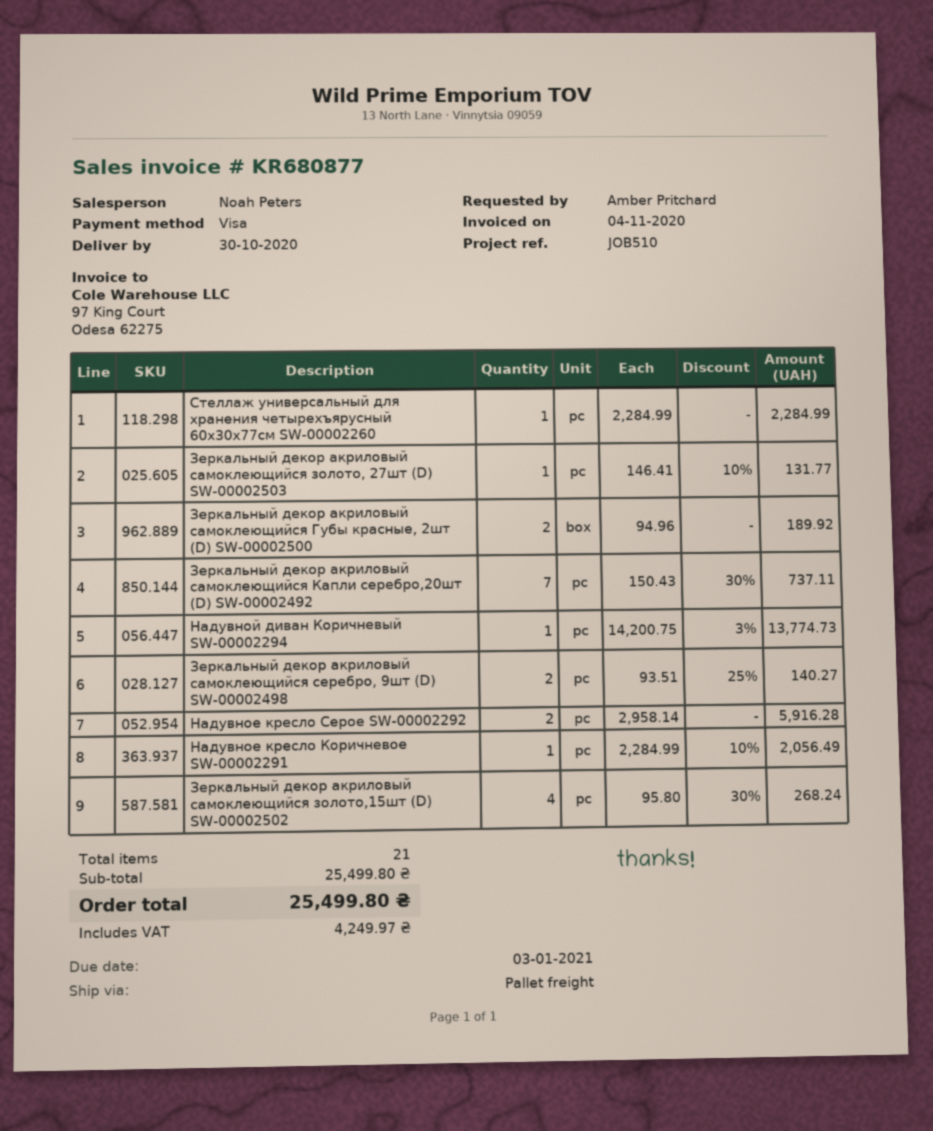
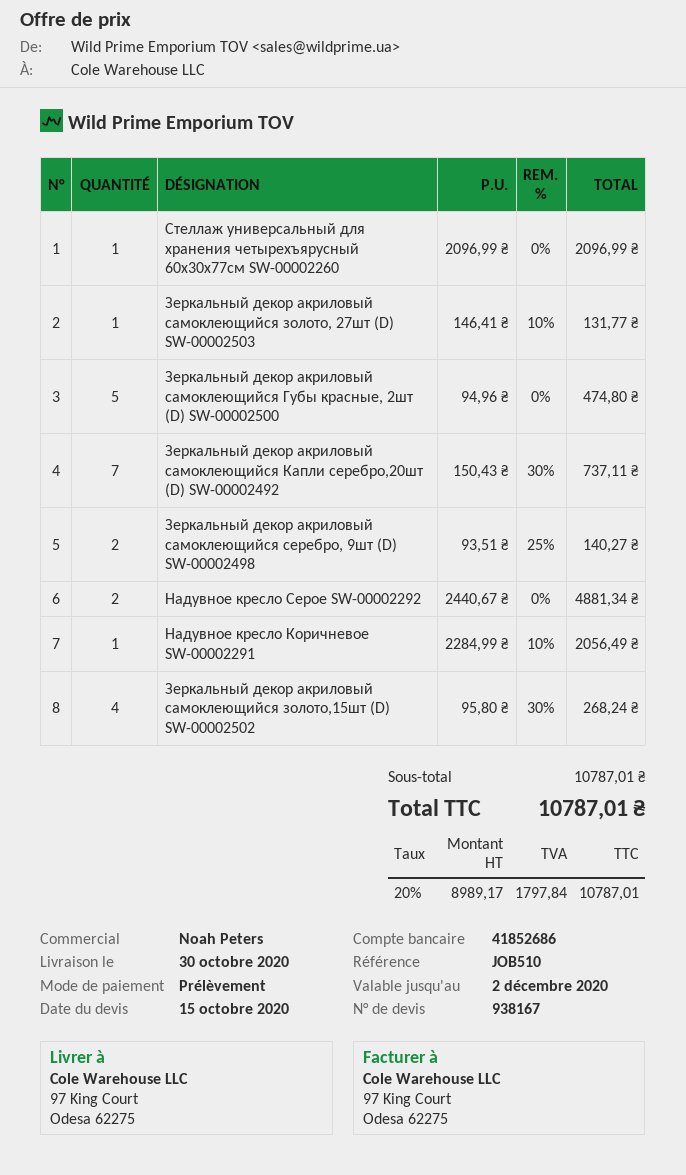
payment method: Visa -> direct debit
Стеллаж универсальный для хранения четырехъярусный 60х30х77см SW-00002260: 1 x 2284.99 = 2284.99 -> 1 x 2096.99 = 2096.99
Зеркальный декор акриловый самоклеющийся Губы красные, 2шт (D) SW-00002500: 2 x 94.96 = 189.92 -> 5 x 94.96 = 474.80
Надувной диван Коричневый SW-00002294: 1 x 14200.75 - 3% = 13774.73 -> none
Надувное кресло Серое SW-00002292: 2 x 2958.14 = 5916.28 -> 2 x 2440.67 = 4881.34
subtotal: 25499.80 -> 10787.01
tax: 4249.97 -> 1797.84
total: 25499.80 -> 10787.01

